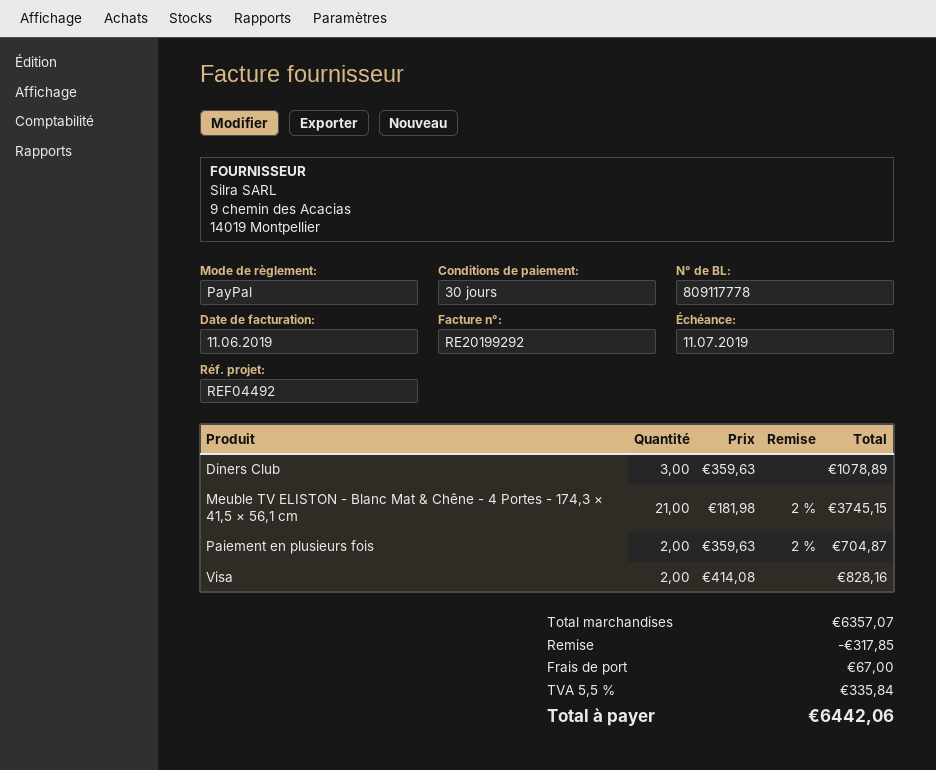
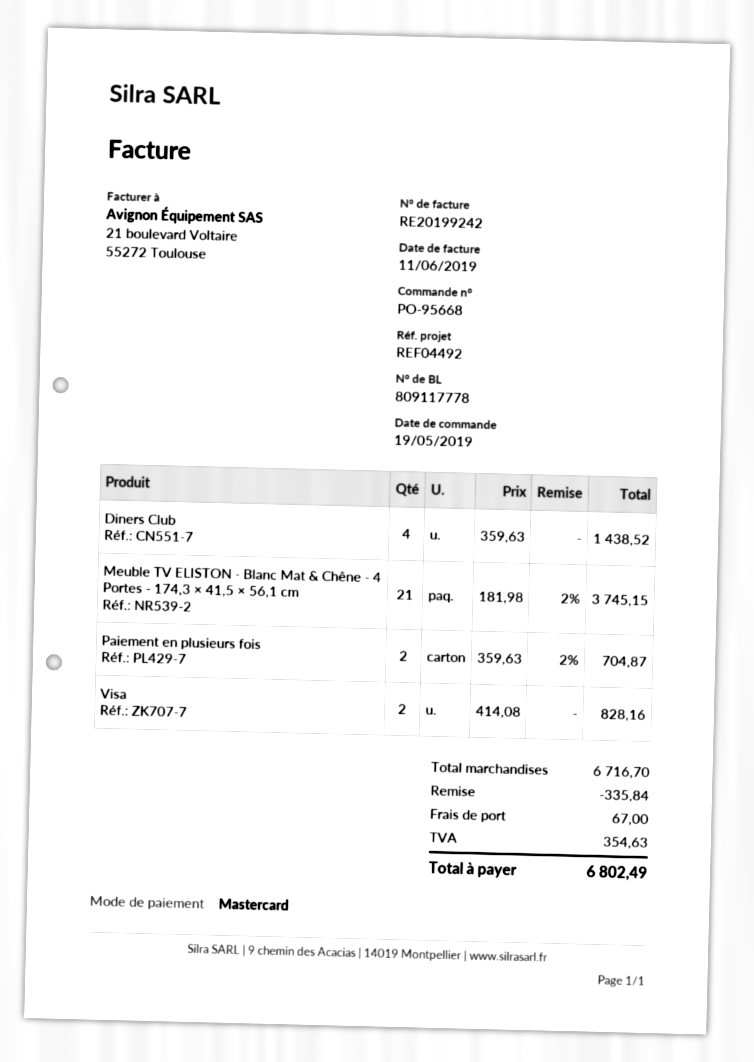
invoice number: RE20199292 -> RE20199242
payment method: PayPal -> Mastercard
Diners Club: 3 x 359.63 = 1078.89 -> 4 x 359.63 = 1438.52
subtotal: 6357.07 -> 6716.70
discount: 317.85 -> 335.84
tax: 335.84 -> 354.63
total: 6442.06 -> 6802.49

